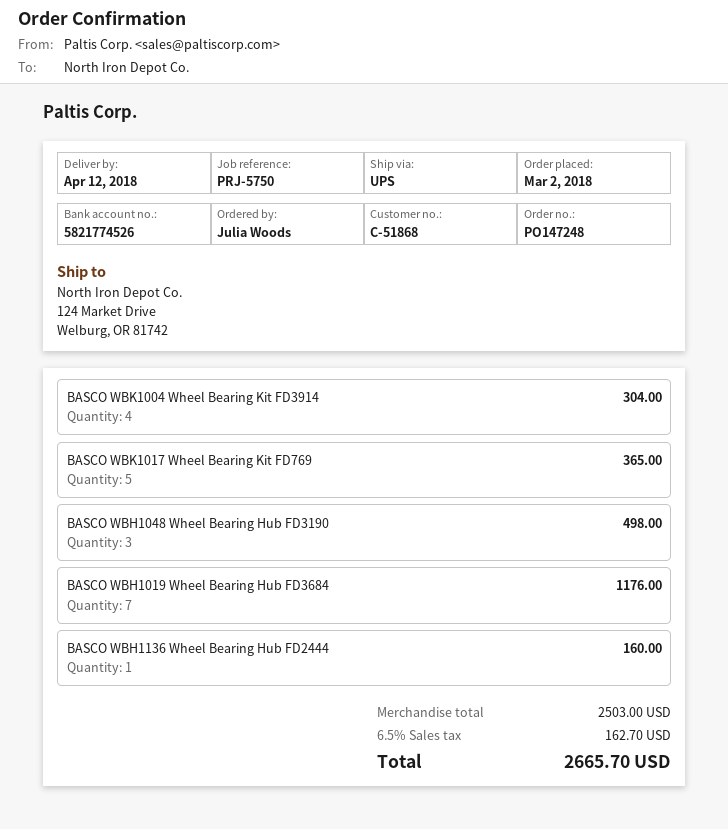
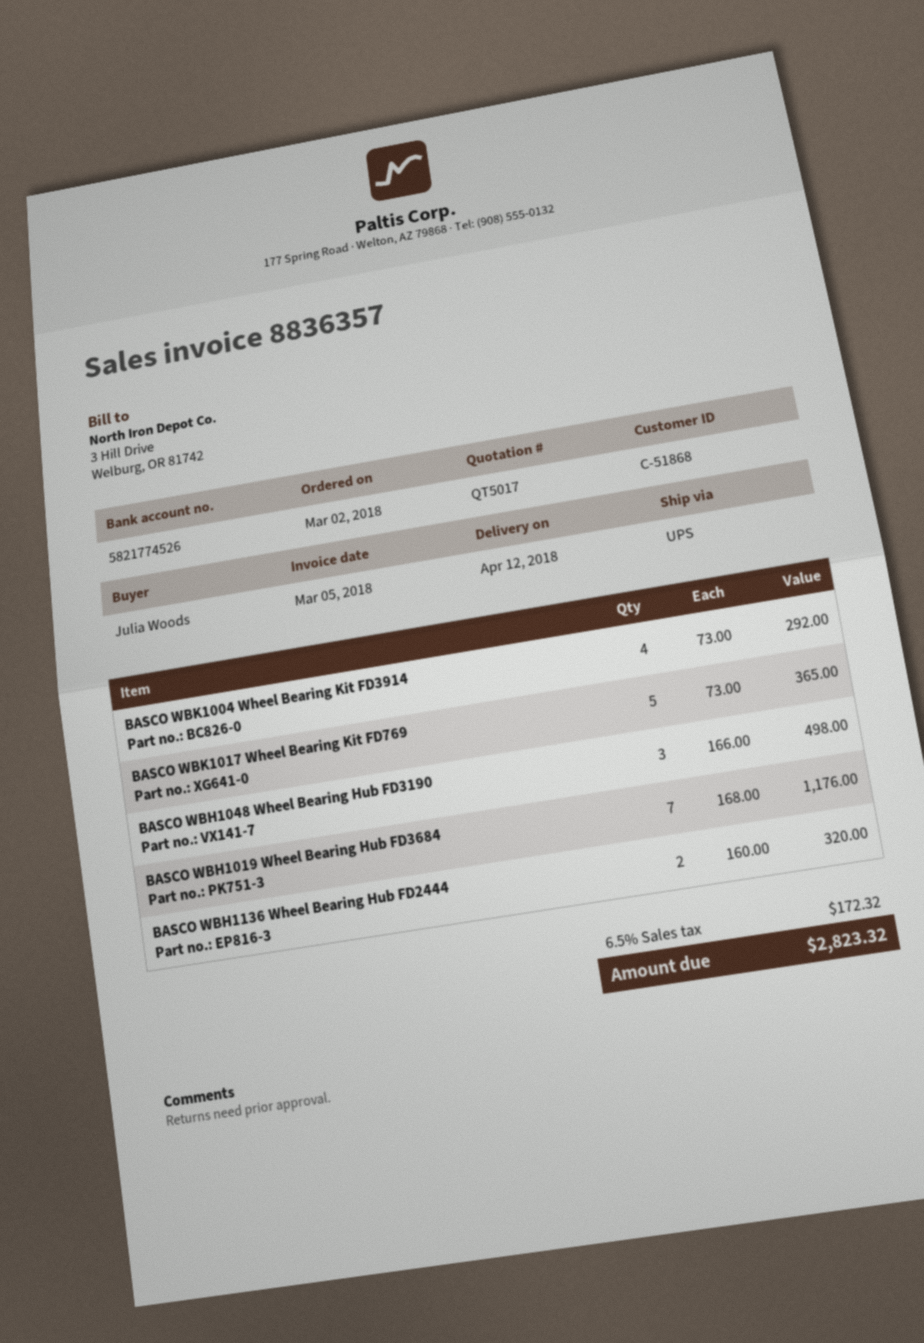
BASCO WBK1004 Wheel Bearing Kit FD3914: 4 for 304.00 -> 4 for 292.00
BASCO WBH1136 Wheel Bearing Hub FD2444: 1 for 160.00 -> 2 for 320.00
tax: 6.5% = 162.70 -> 6.5% = 172.32
total: 2665.70 -> 2823.32

